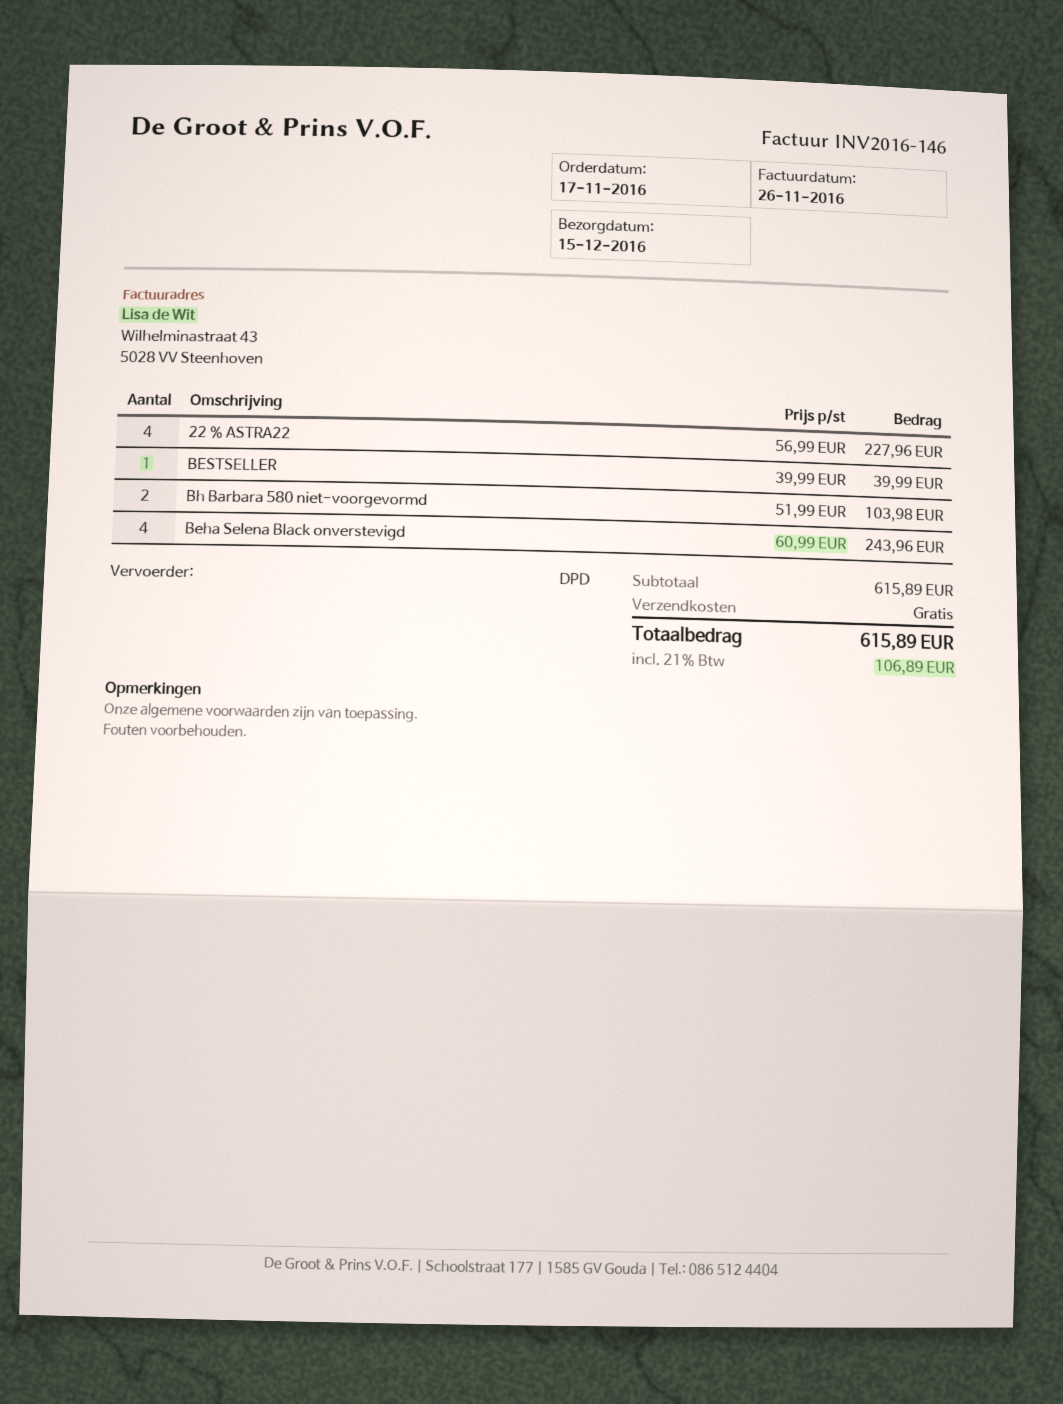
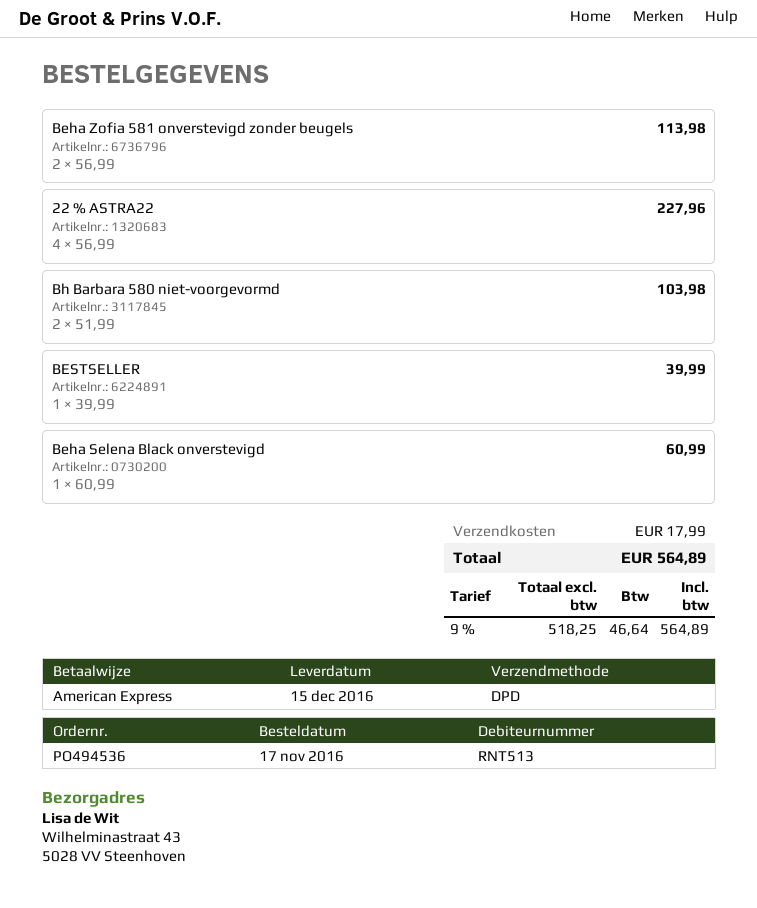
Beha Selena Black onverstevigd: 4 x 60.99 = 243.96 -> 1 x 60.99 = 60.99
Beha Zofia 581 onverstevigd zonder beugels: none -> 2 x 56.99 = 113.98
shipping: 0.00 -> 17.99
tax: 21% = 106.89 -> 9% = 46.64
total: 615.89 -> 564.89

